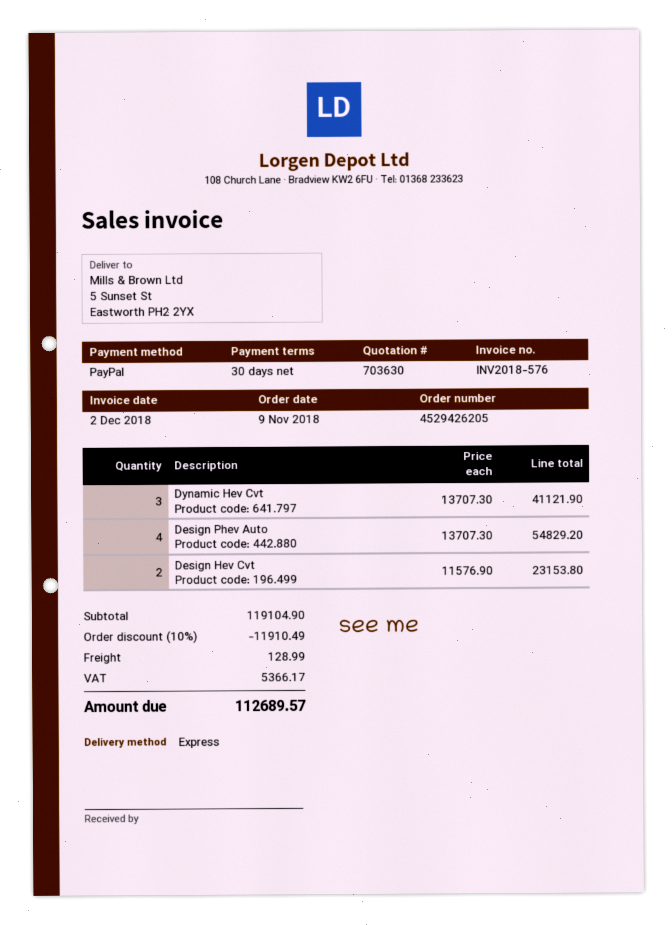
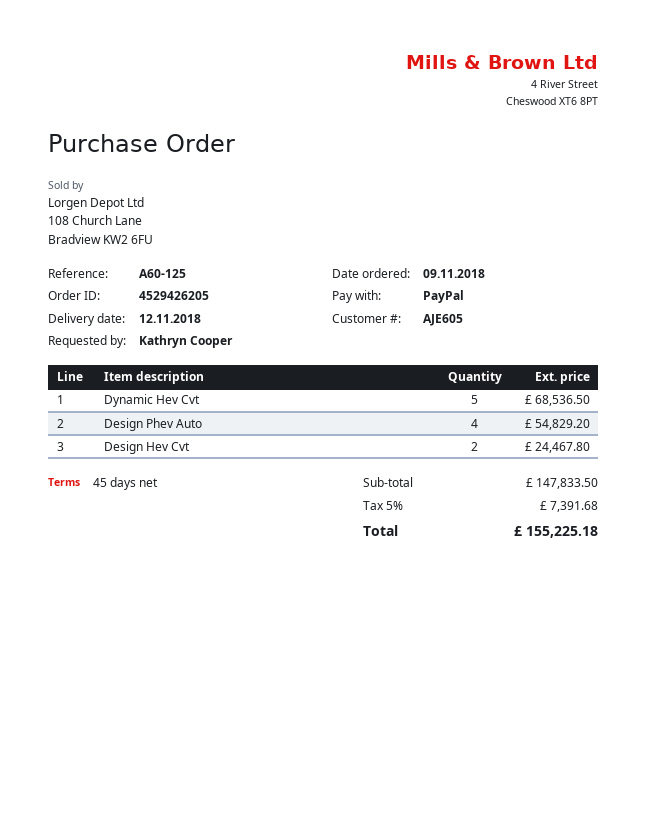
payment terms: 30 days -> 45 days
Dynamic Hev Cvt: 3 for 41121.90 -> 5 for 68536.50
Design Hev Cvt: 2 for 23153.80 -> 2 for 24467.80
subtotal: 119104.90 -> 147833.50
discount: 10% = 11910.49 -> none
shipping: 128.99 -> none
tax: 5366.17 -> 7391.68
total: 112689.57 -> 155225.18

